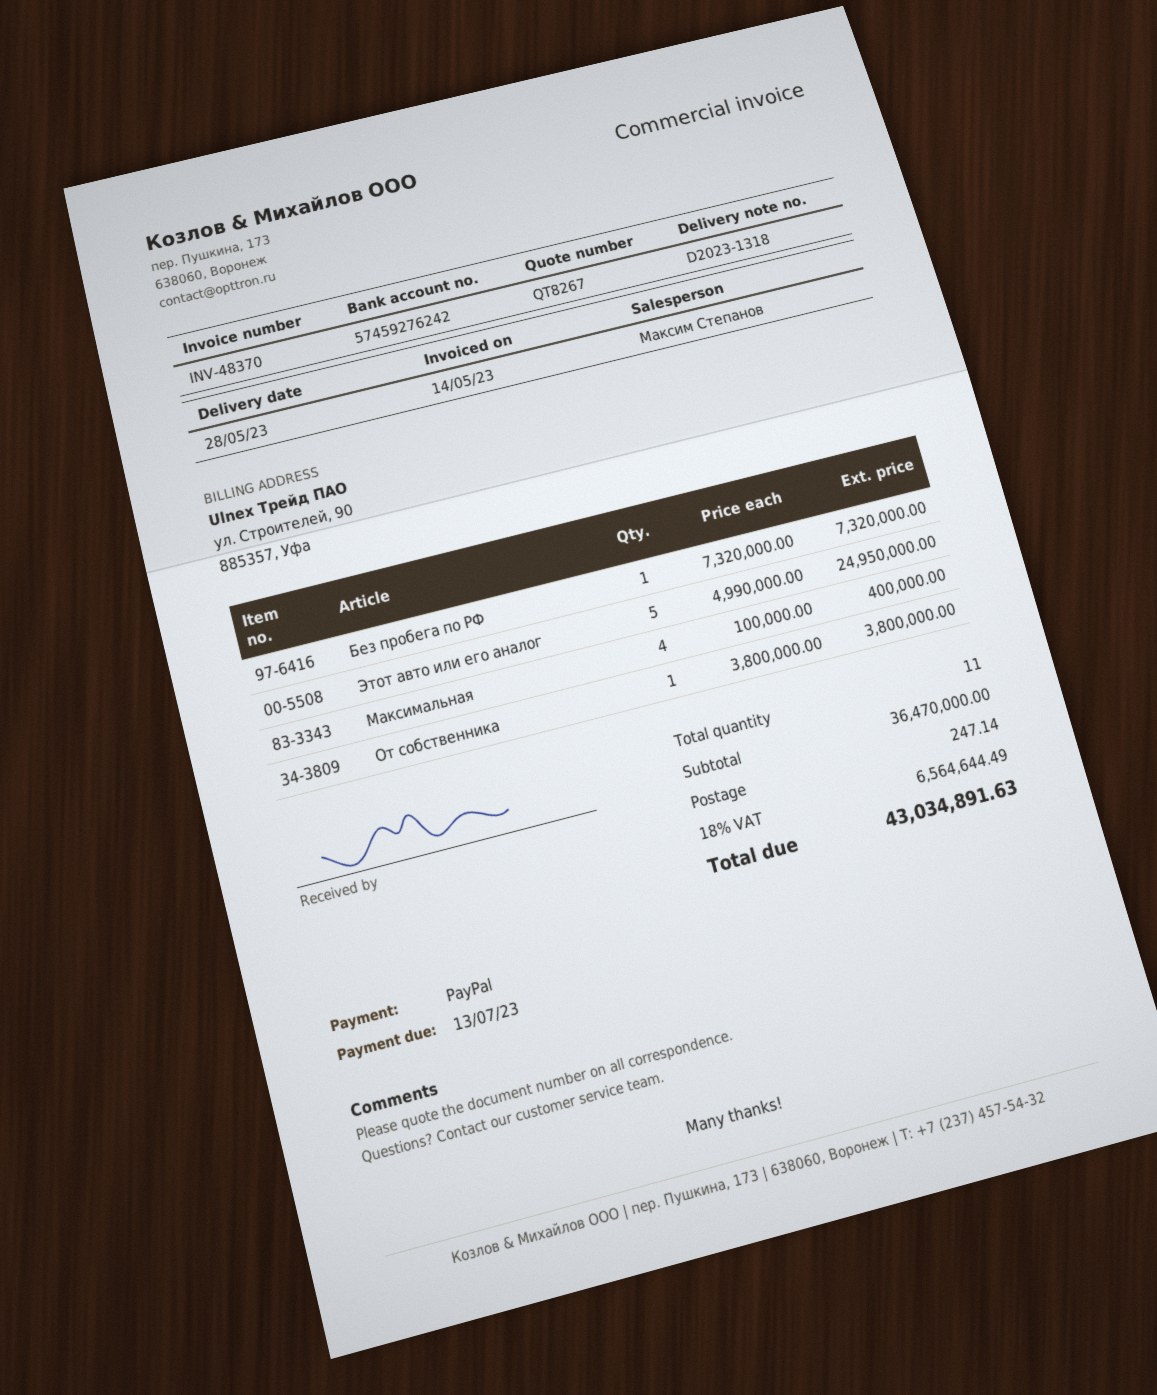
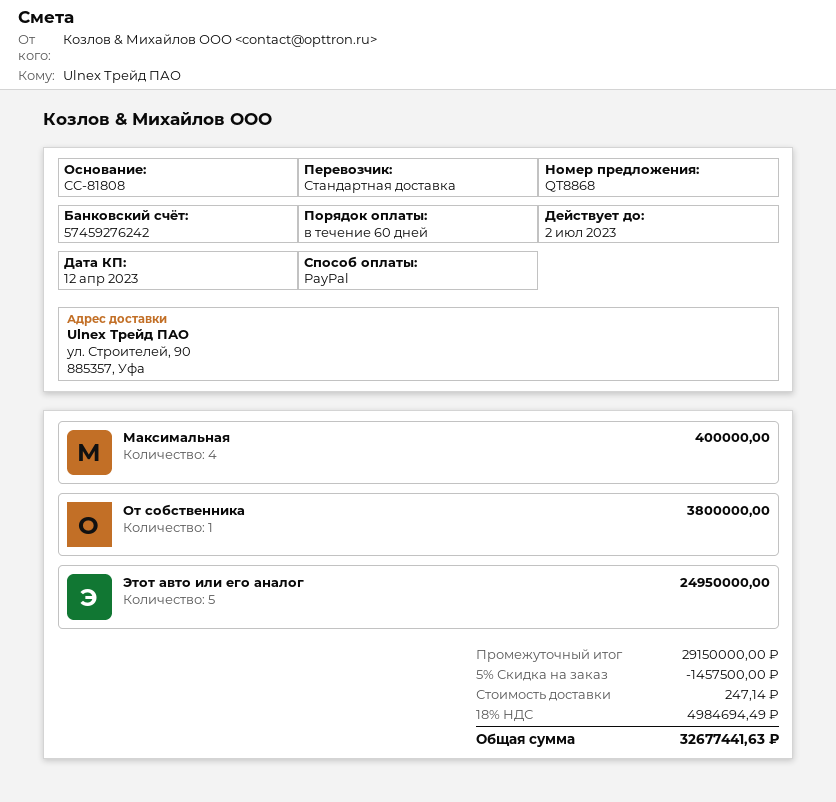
quote number: QT8267 -> QT8868
Без пробега по РФ: 1 for 7320000.00 -> none
subtotal: 36470000.00 -> 29150000.00
discount: none -> 5% = 1457500.00
tax: 18% = 6564644.49 -> 18% = 4984694.49
total: 43034891.63 -> 32677441.63

